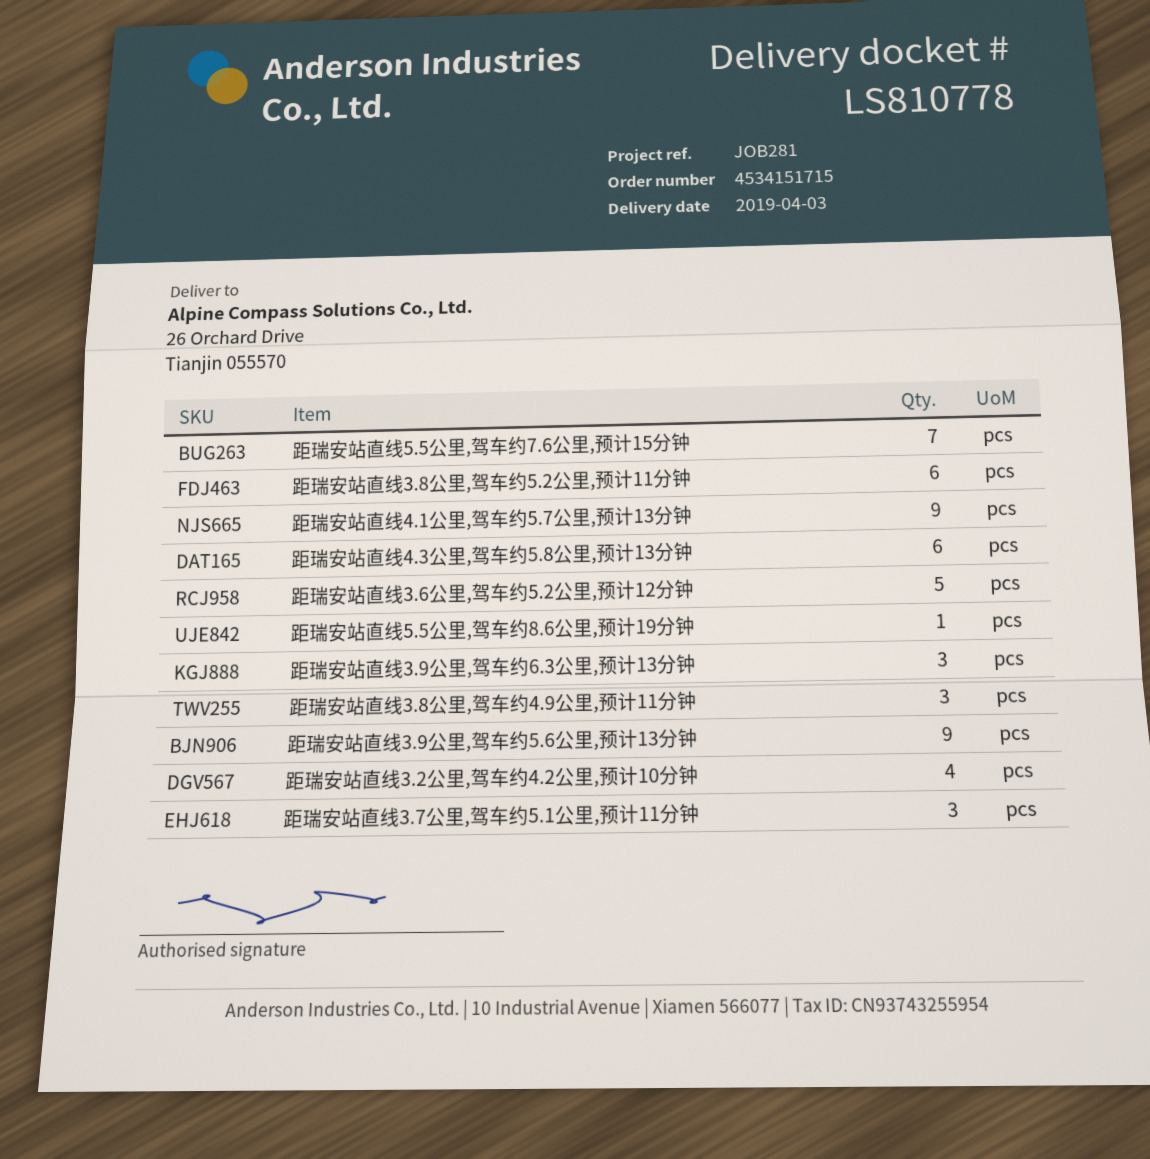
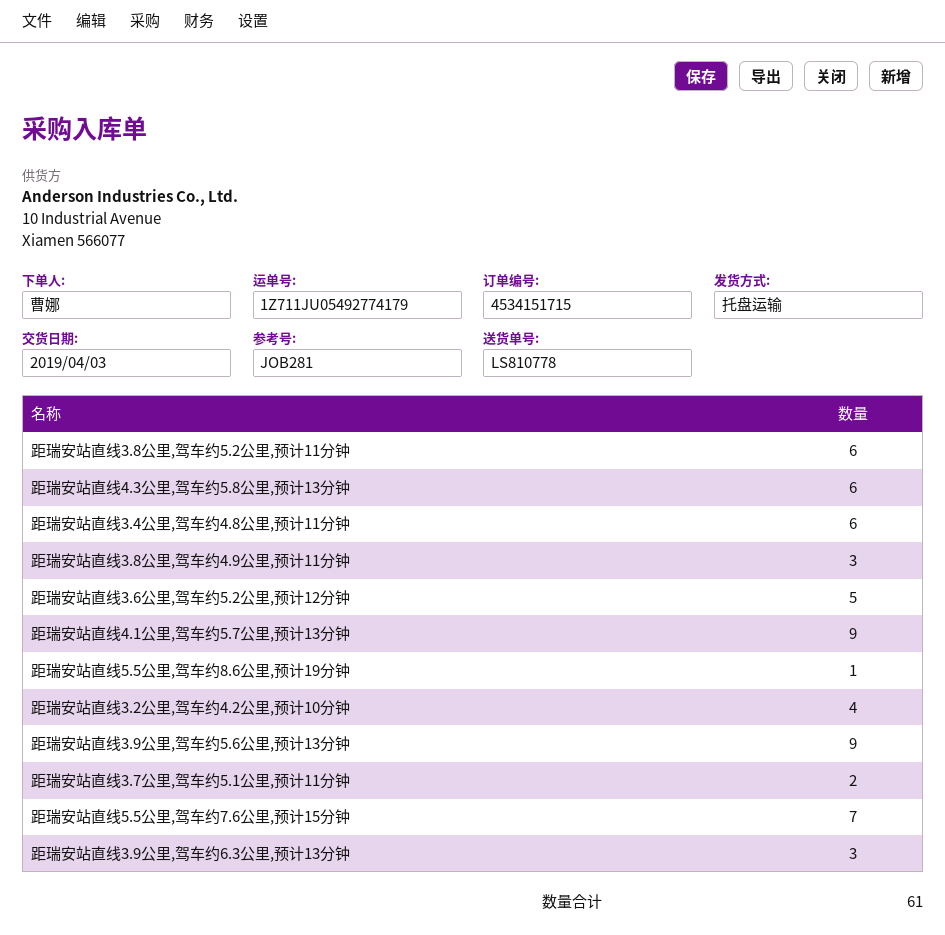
距瑞安站直线3.7公里,驾车约5.1公里,预计11分钟: 3 -> 2
距瑞安站直线3.4公里,驾车约4.8公里,预计11分钟: none -> 6

